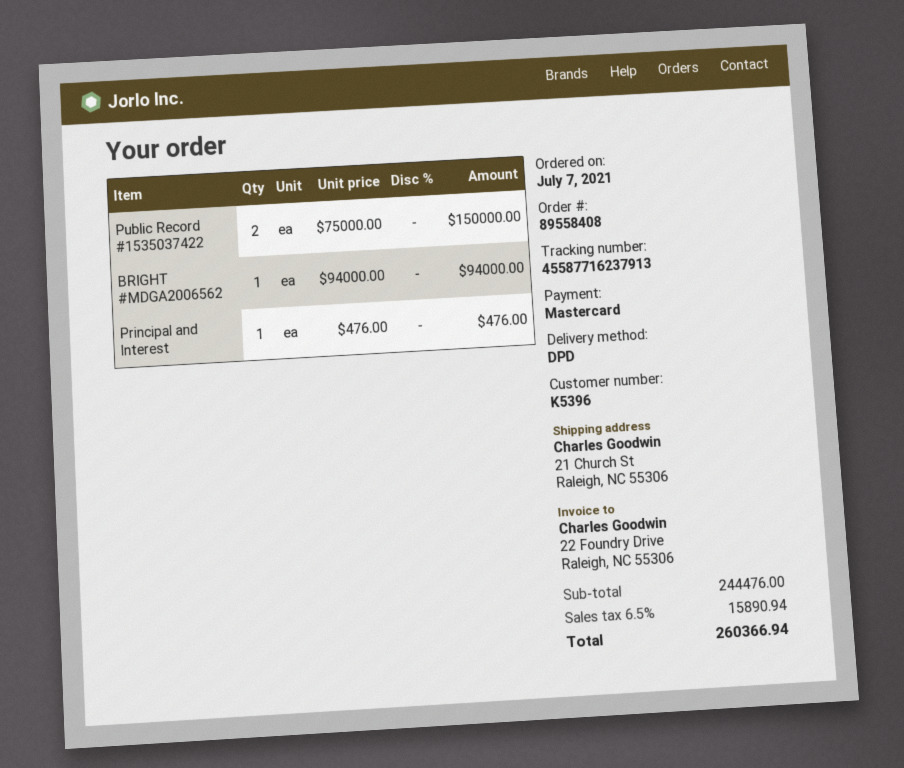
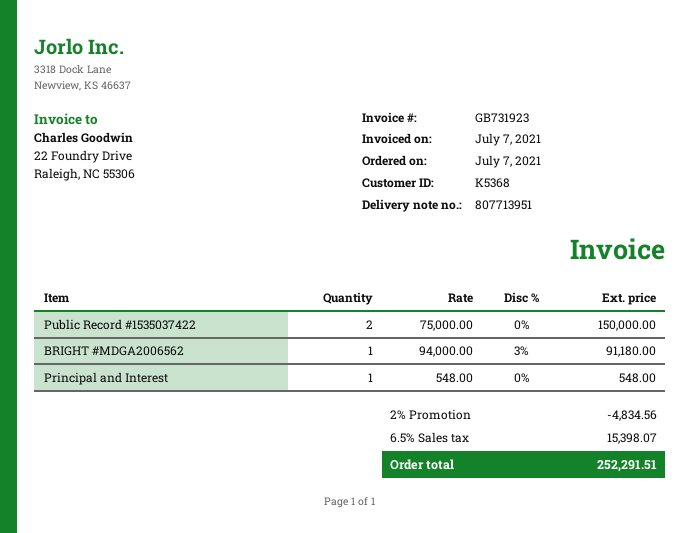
customer number: K5396 -> K5368
BRIGHT #MDGA2006562: 1 x 94000.00 = 94000.00 -> 1 x 94000.00 - 3% = 91180.00
Principal and Interest: 1 x 476.00 = 476.00 -> 1 x 548.00 = 548.00
discount: none -> 2% = 4834.56
tax: 6.5% = 15890.94 -> 6.5% = 15398.07
total: 260366.94 -> 252291.51

